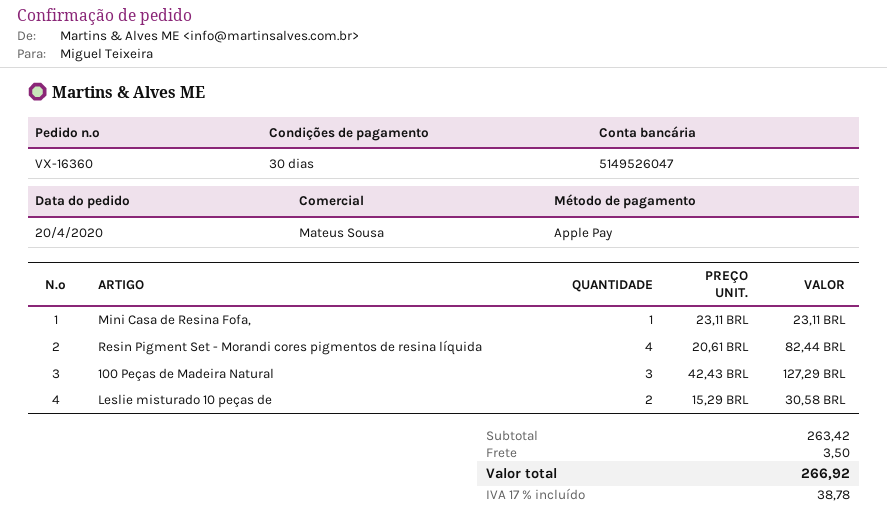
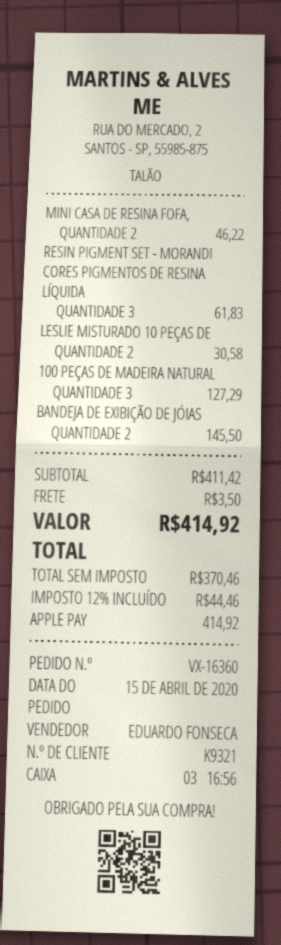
order date: 2020-04-20 -> 2020-04-15
sales rep: Mateus Sousa -> EDUARDO FONSECA
Mini Casa de Resina Fofa,: 1 for 23.11 -> 2 for 46.22
Resin Pigment Set - Morandi cores pigmentos de resina líquida: 4 for 82.44 -> 3 for 61.83
BANDEJA DE EXIBIÇÃO DE JÓIAS: none -> 2 for 145.50
subtotal: 263.42 -> 411.42
tax: 17% = 38.78 -> 12% = 44.46
total: 266.92 -> 414.92

